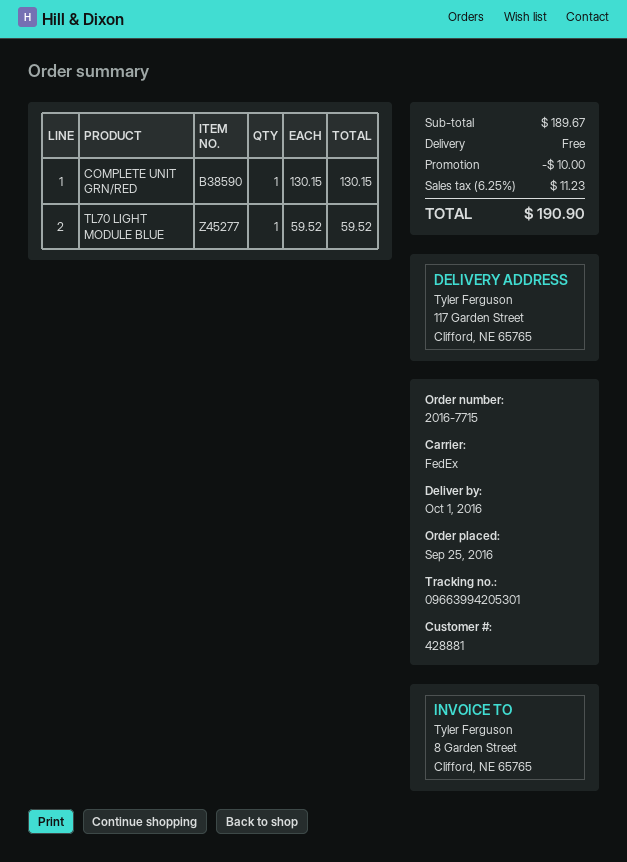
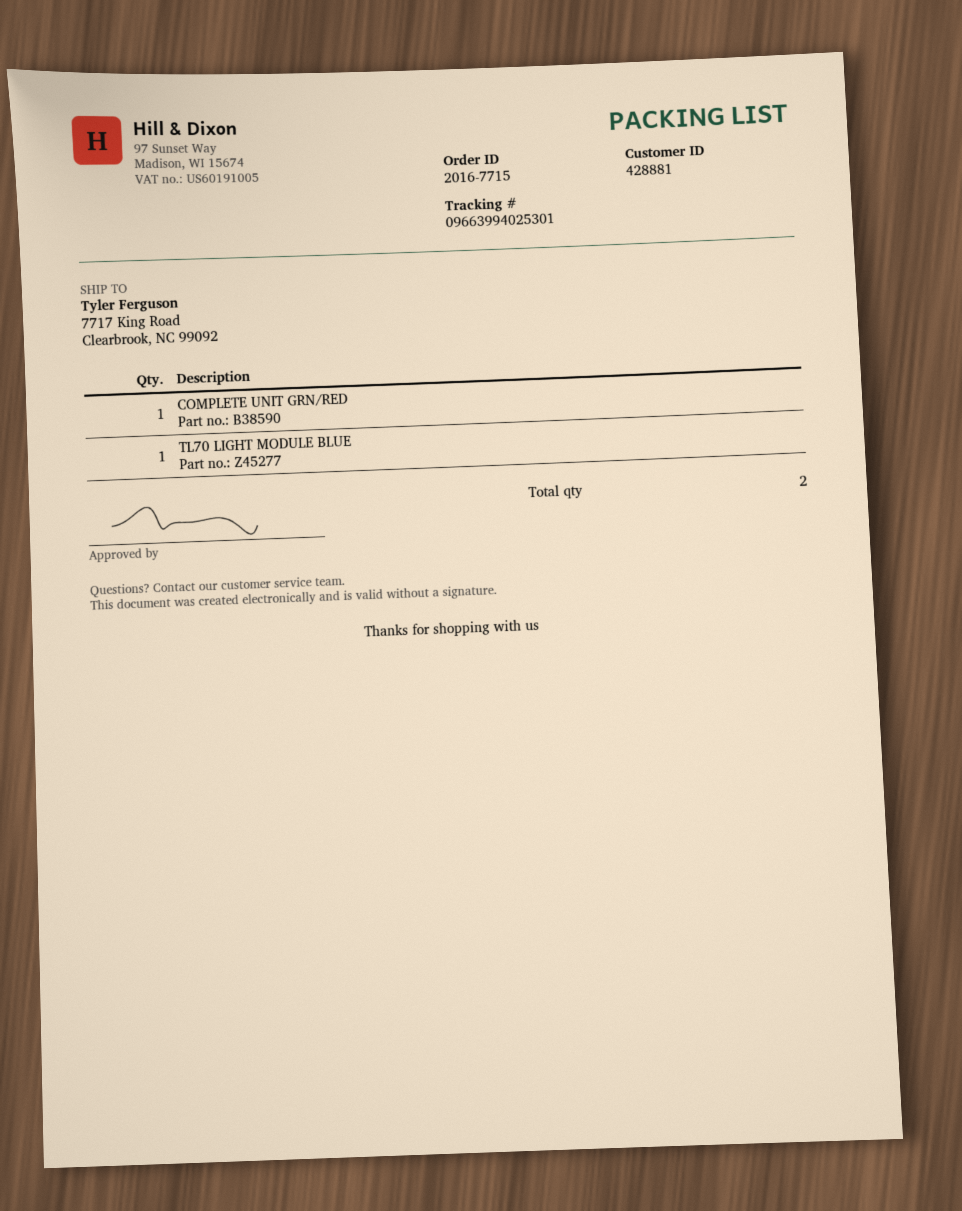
tracking number: 09663994205301 -> 09663994025301
ship to: 117 Garden Street, Clifford, NE 65765 -> 7717 King Road, Clearbrook, NC 99092

